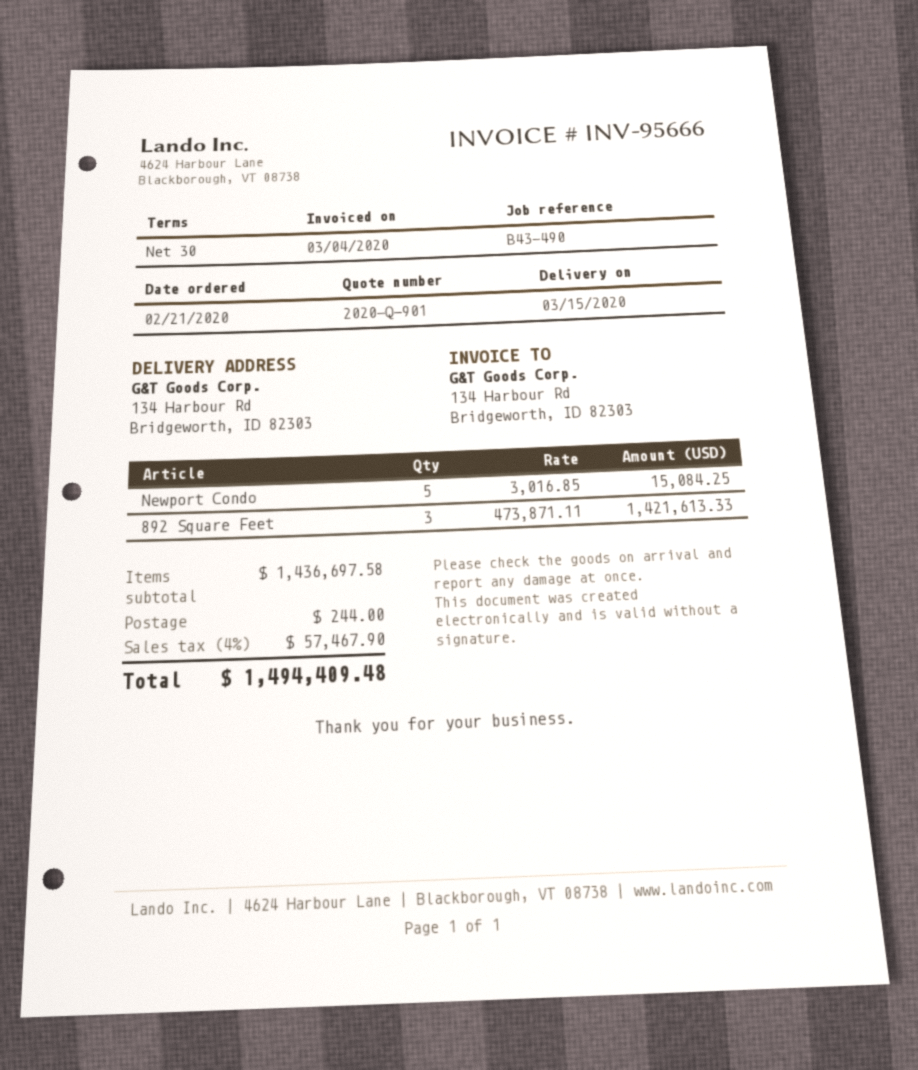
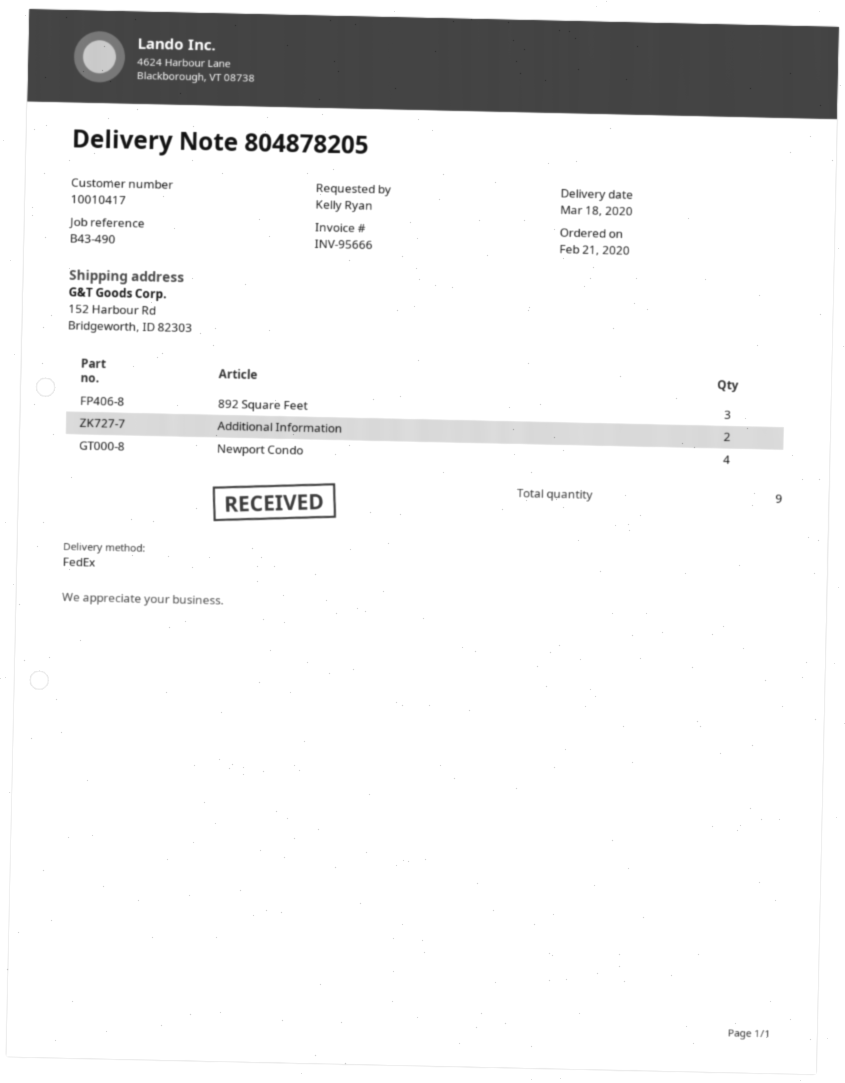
delivery date: 2020-03-15 -> 2020-03-18
ship to: 134 Harbour Rd, Bridgeworth, ID 82303 -> 152 Harbour Rd, Bridgeworth, ID 82303
Newport Condo: 5 -> 4
Additional Information: none -> 2

